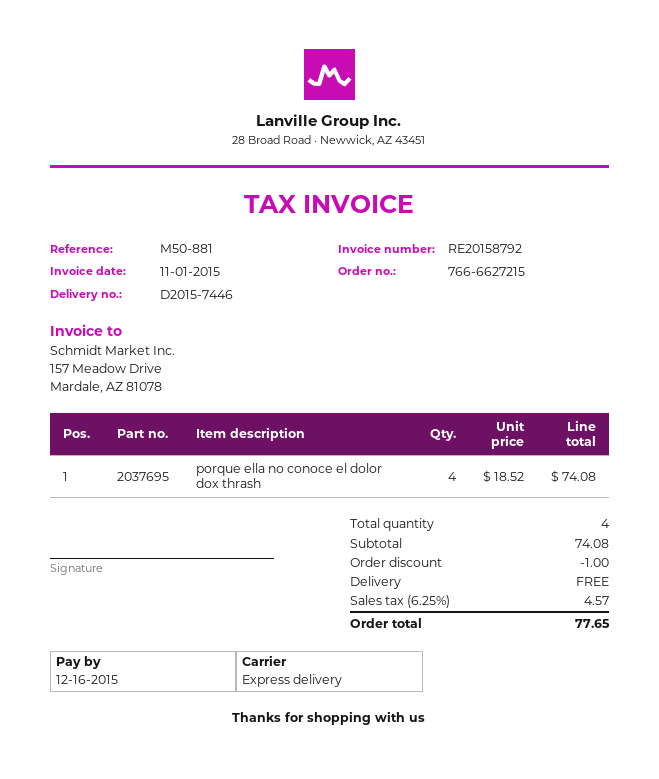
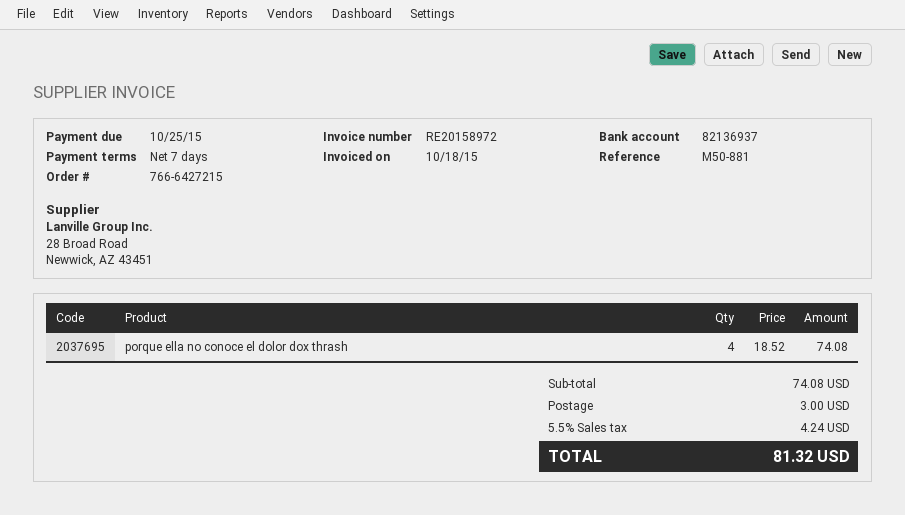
order number: 766-6627215 -> 766-6427215
invoice number: RE20158792 -> RE20158972
invoice date: 2015-11-01 -> 2015-10-18
due date: 2015-12-16 -> 2015-10-25
discount: 1.00 -> none
shipping: 0.00 -> 3.00
tax: 6.25% = 4.57 -> 5.5% = 4.24
total: 77.65 -> 81.32

